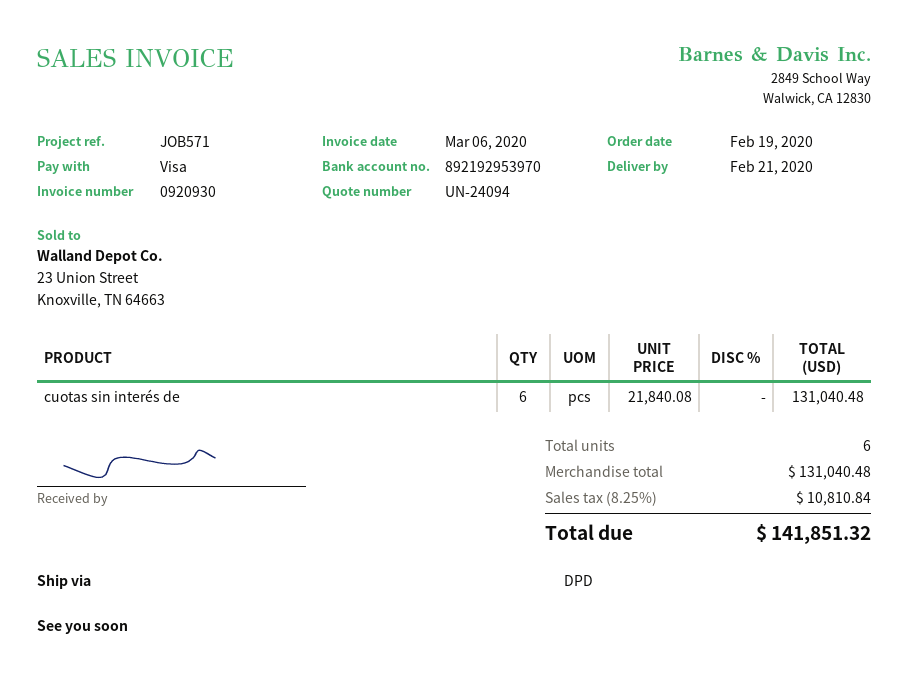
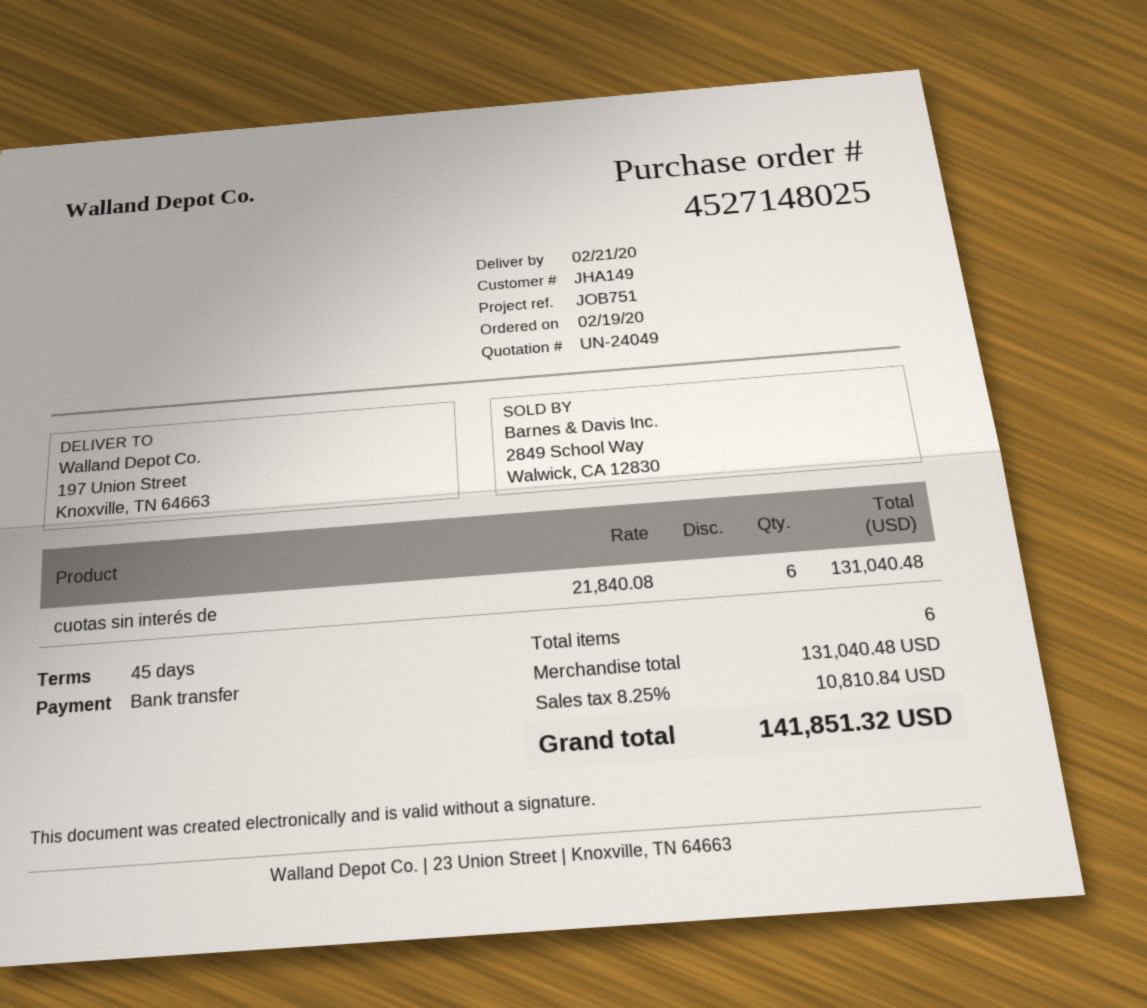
quote number: UN-24094 -> UN-24049
reference: JOB571 -> JOB751
payment method: Visa -> bank transfer

